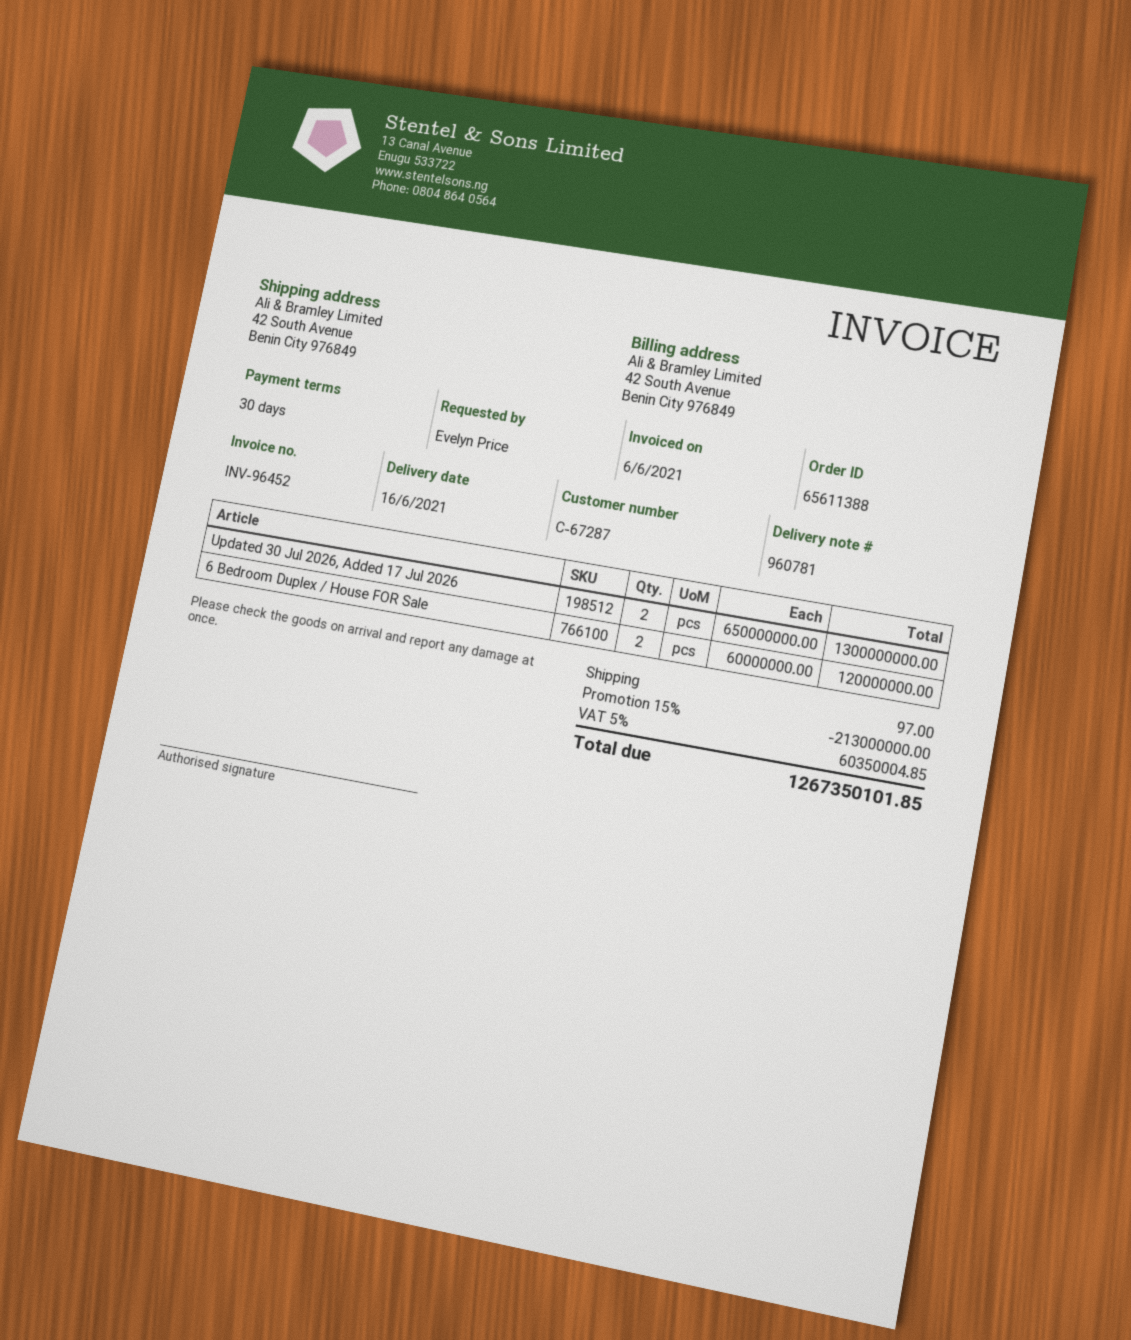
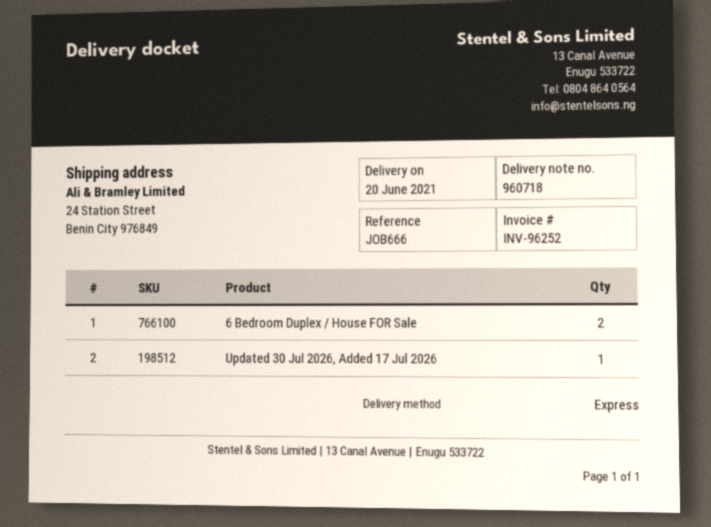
delivery note number: 960781 -> 960718
delivery date: 2021-06-16 -> 2021-06-20
invoice number: INV-96452 -> INV-96252
ship to: 42 South Avenue, Benin City 976849 -> 24 Station Street, Benin City 976849
Updated 30 Jul 2026, Added 17 Jul 2026: 2 -> 1

